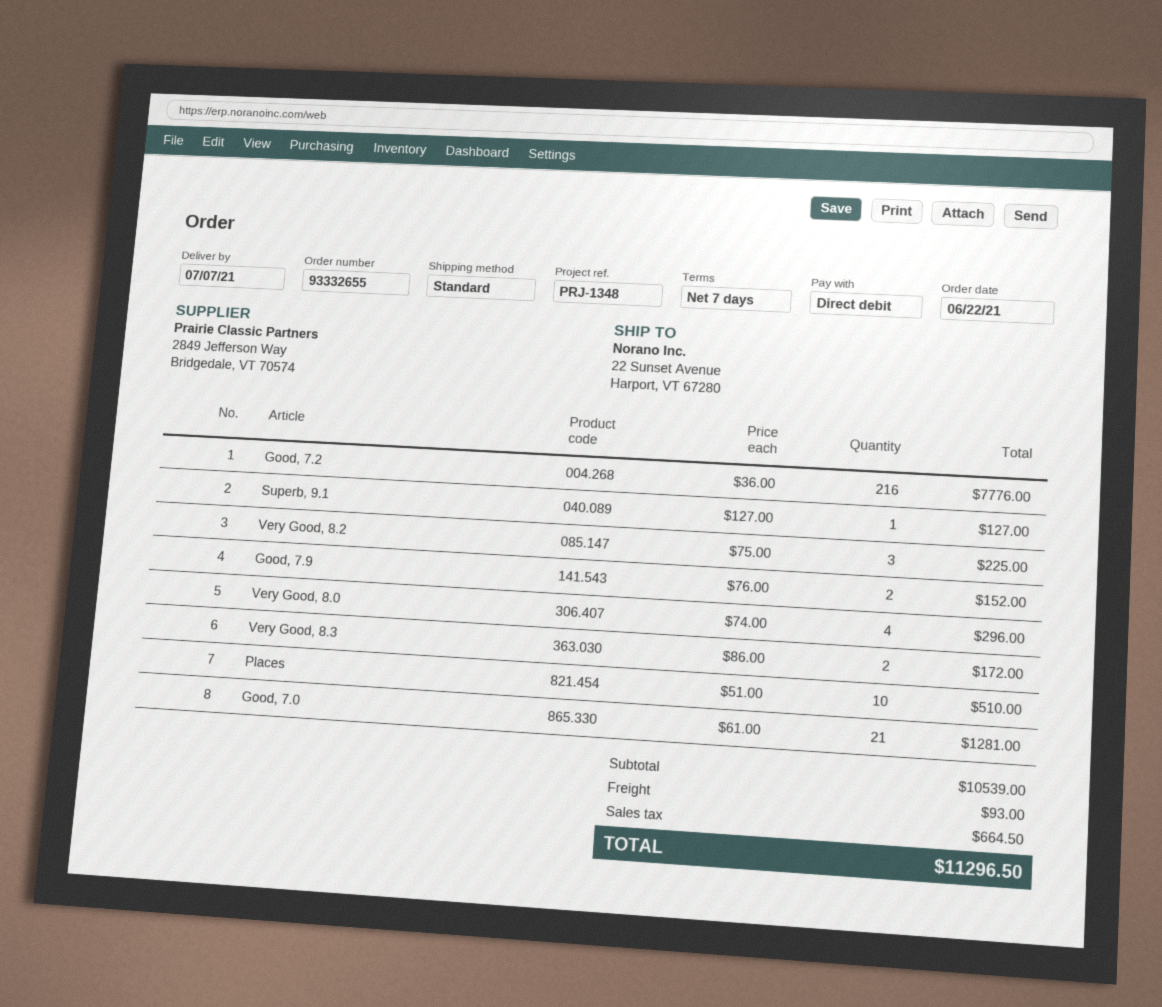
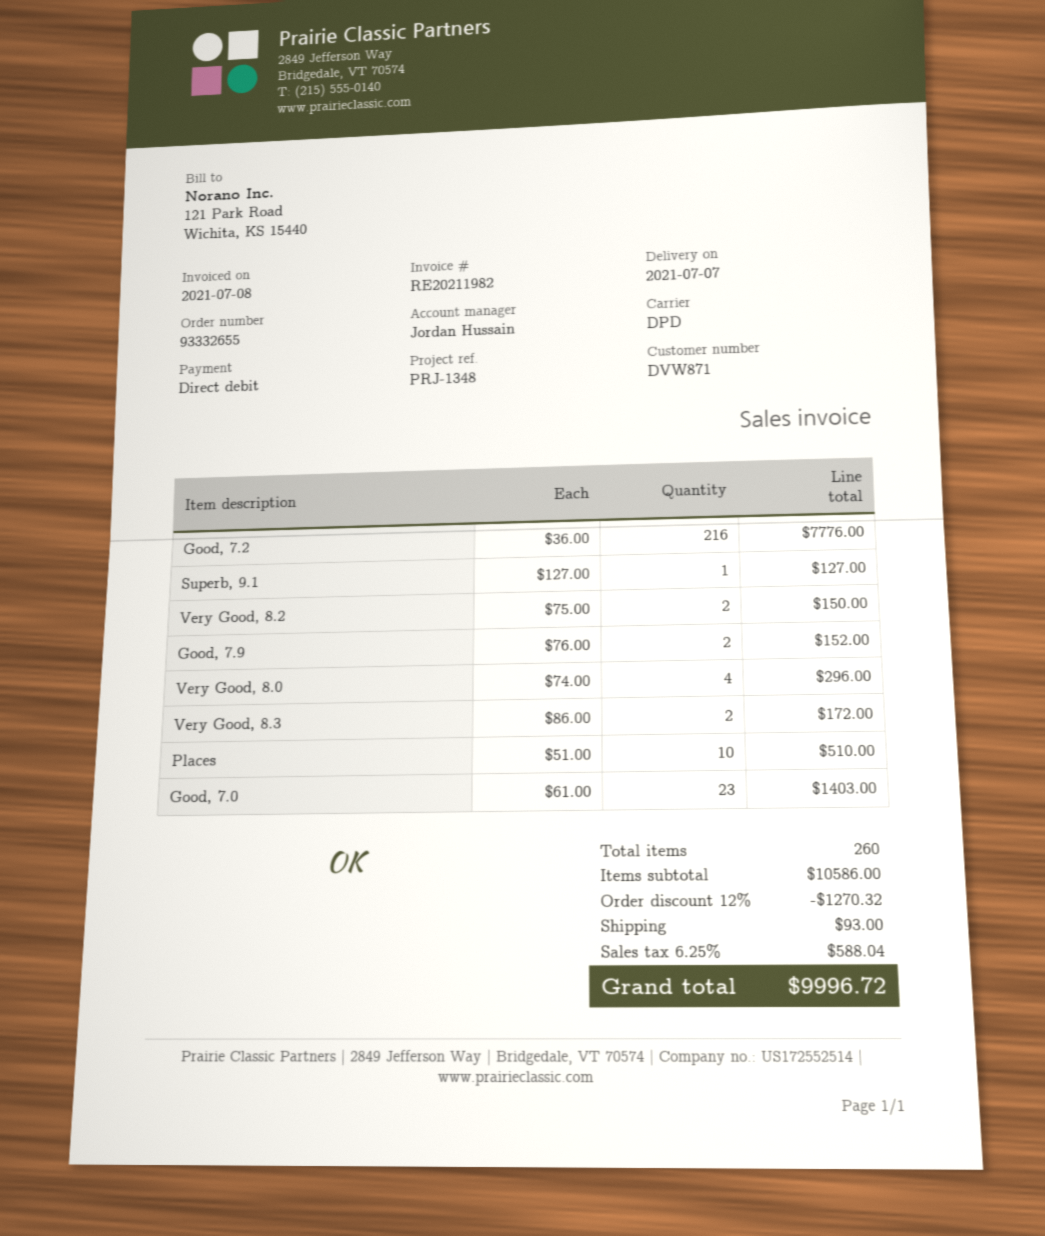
shipping method: standard -> DPD
Very Good, 8.2: 3 x 75.00 = 225.00 -> 2 x 75.00 = 150.00
Good, 7.0: 21 x 61.00 = 1281.00 -> 23 x 61.00 = 1403.00
subtotal: 10539.00 -> 10586.00
discount: none -> 12% = 1270.32
tax: 664.50 -> 588.04
total: 11296.50 -> 9996.72

